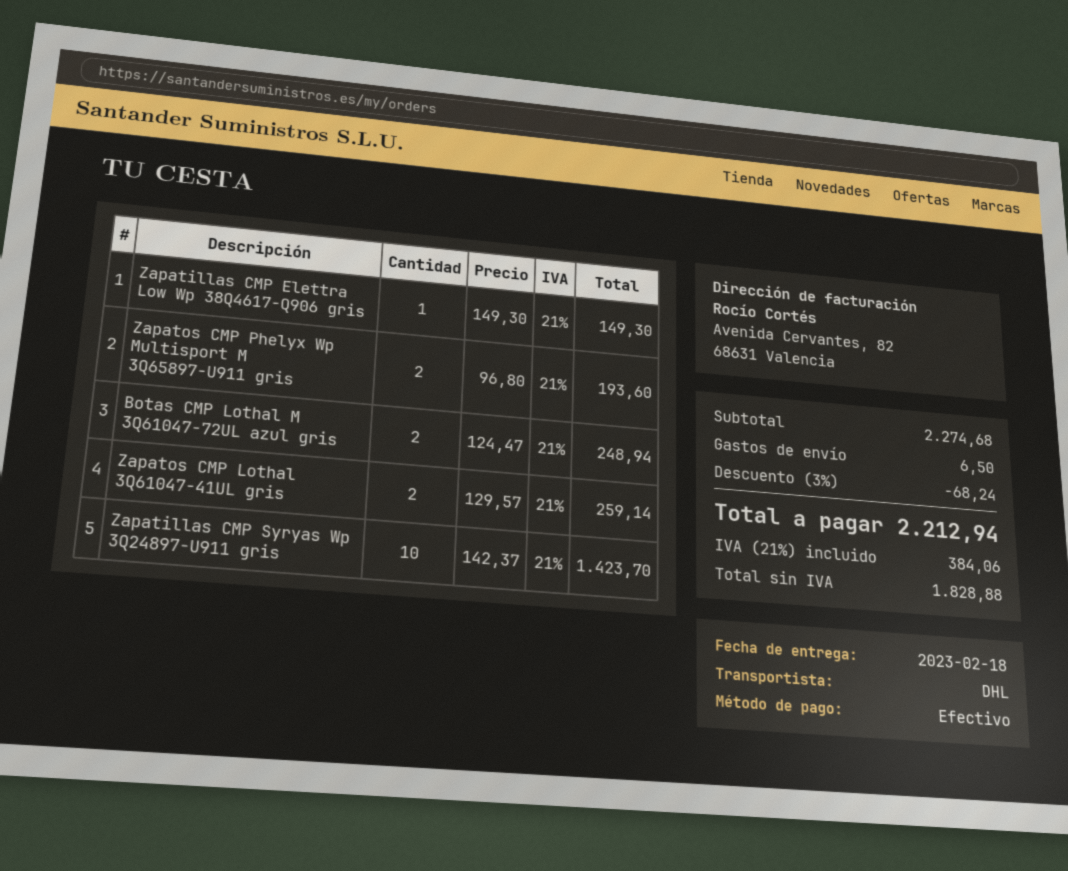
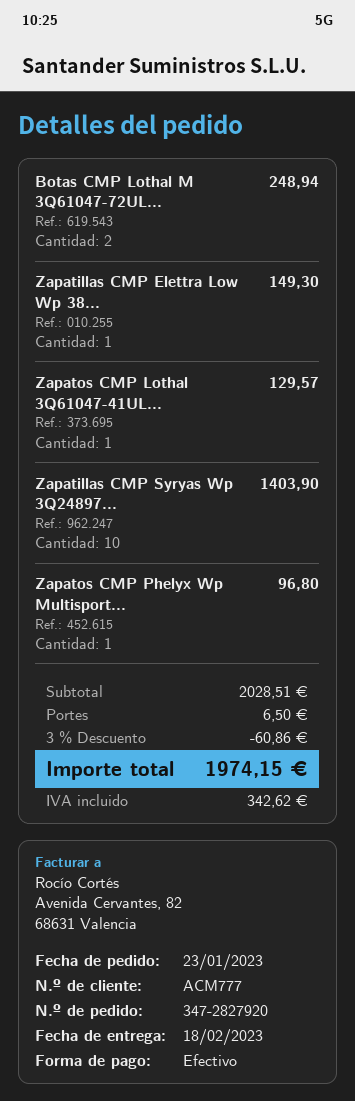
Zapatos CMP Phelyx Wp Multisport M 3Q65897-U911 gris: 2 for 193.60 -> 1 for 96.80
Zapatos CMP Lothal 3Q61047-41UL gris: 2 for 259.14 -> 1 for 129.57
Zapatillas CMP Syryas Wp 3Q24897-U911 gris: 10 for 1423.70 -> 10 for 1403.90
subtotal: 2274.68 -> 2028.51
discount: 3% = 68.24 -> 3% = 60.86
tax: 384.06 -> 342.62
total: 2212.94 -> 1974.15

